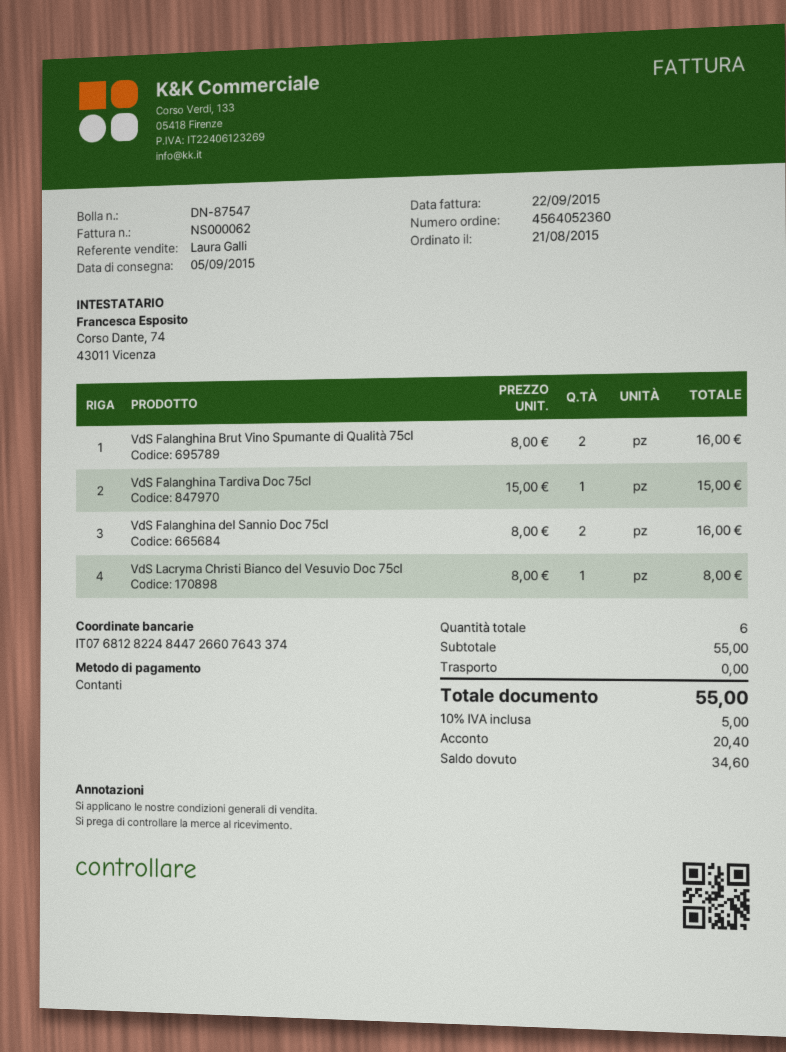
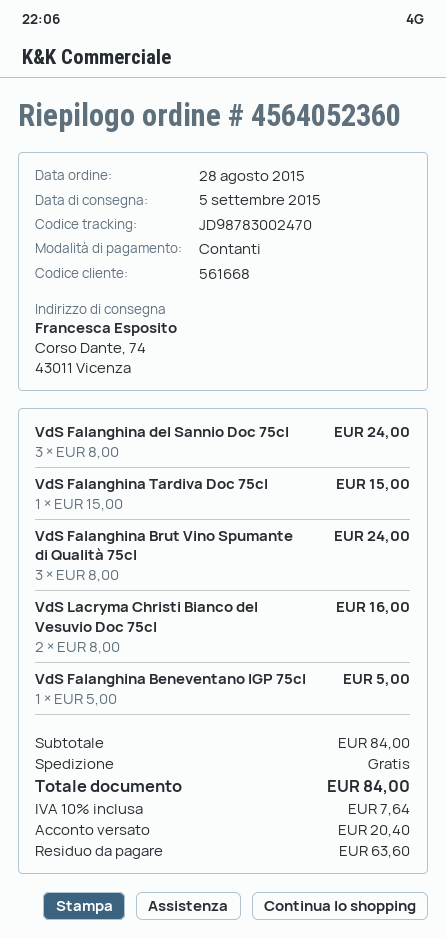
order date: 2015-08-21 -> 2015-08-28
VdS Falanghina Brut Vino Spumante di Qualità 75cl: 2 x 8.00 = 16.00 -> 3 x 8.00 = 24.00
VdS Falanghina del Sannio Doc 75cl: 2 x 8.00 = 16.00 -> 3 x 8.00 = 24.00
VdS Lacryma Christi Bianco del Vesuvio Doc 75cl: 1 x 8.00 = 8.00 -> 2 x 8.00 = 16.00
VdS Falanghina Beneventano IGP 75cl: none -> 1 x 5.00 = 5.00
subtotal: 55.00 -> 84.00
tax: 10% = 5.00 -> 10% = 7.64
total: 55.00 -> 84.00
balance: 34.60 -> 63.60

